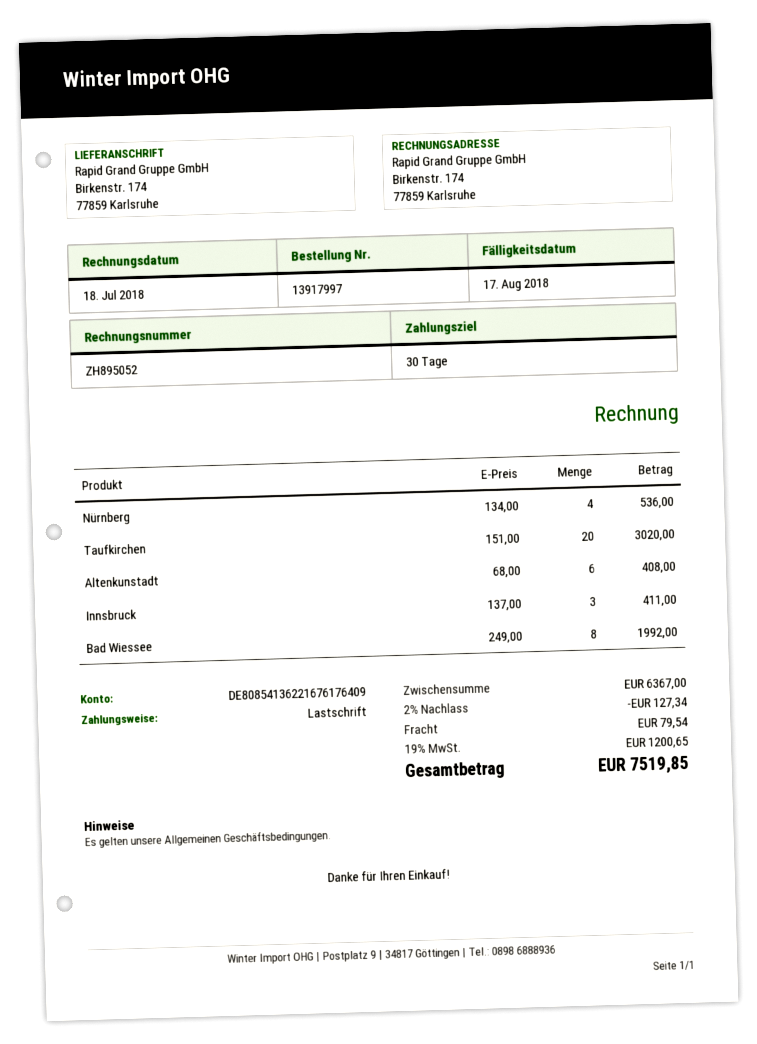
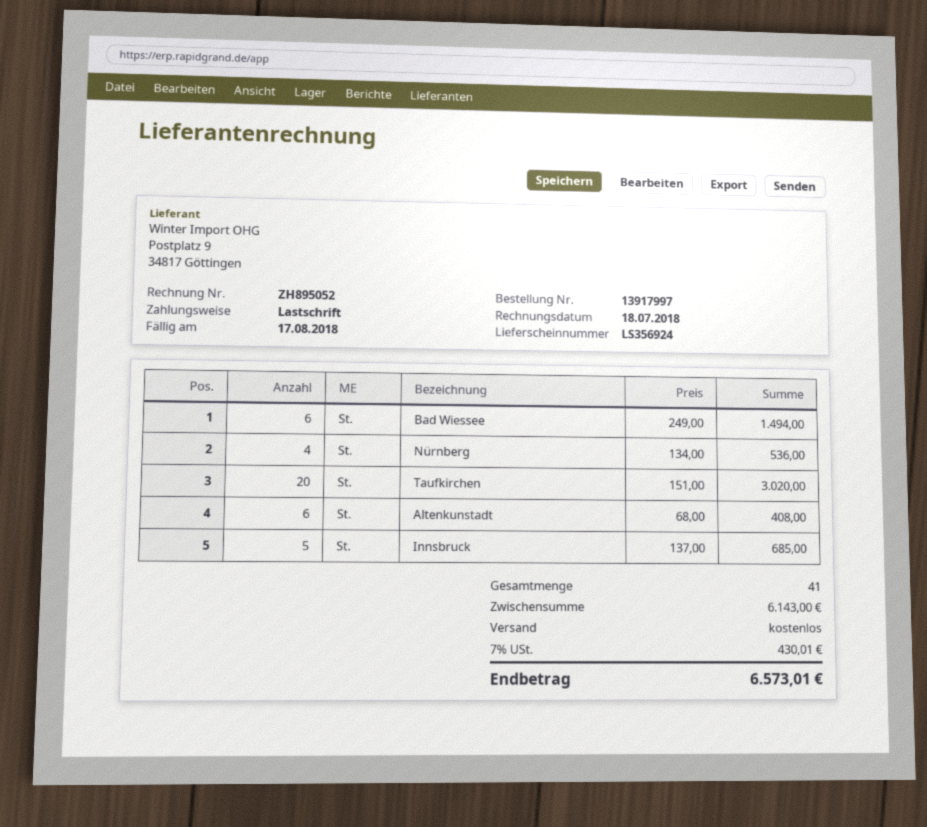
Innsbruck: 3 x 137.00 = 411.00 -> 5 x 137.00 = 685.00
Bad Wiessee: 8 x 249.00 = 1992.00 -> 6 x 249.00 = 1494.00
subtotal: 6367.00 -> 6143.00
discount: 2% = 127.34 -> none
shipping: 79.54 -> 0.00
tax: 19% = 1200.65 -> 7% = 430.01
total: 7519.85 -> 6573.01

